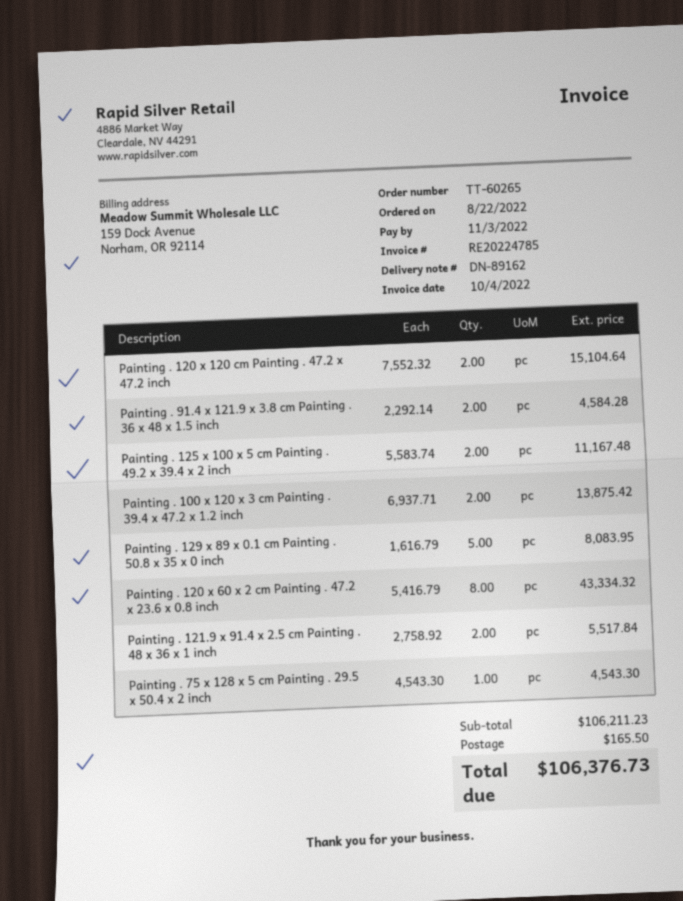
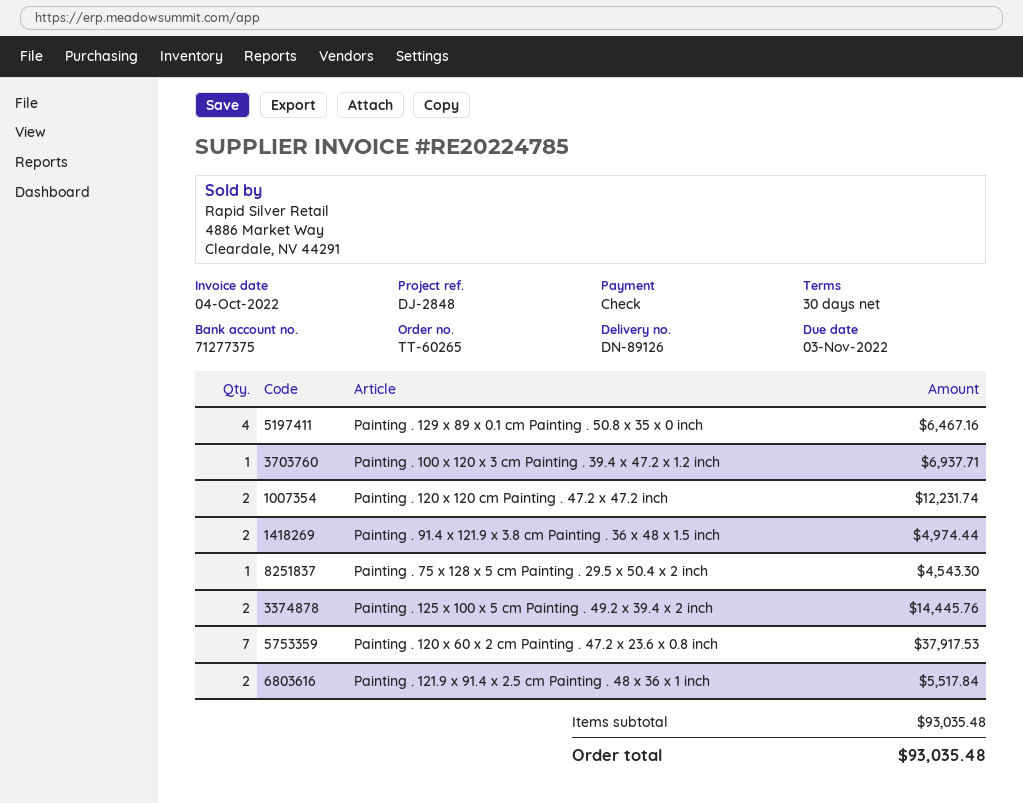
delivery note number: DN-89162 -> DN-89126
Painting . 120 x 120 cm Painting . 47.2 x 47.2 inch: 2 for 15104.64 -> 2 for 12231.74
Painting . 91.4 x 121.9 x 3.8 cm Painting . 36 x 48 x 1.5 inch: 2 for 4584.28 -> 2 for 4974.44
Painting . 125 x 100 x 5 cm Painting . 49.2 x 39.4 x 2 inch: 2 for 11167.48 -> 2 for 14445.76
Painting . 100 x 120 x 3 cm Painting . 39.4 x 47.2 x 1.2 inch: 2 for 13875.42 -> 1 for 6937.71
Painting . 129 x 89 x 0.1 cm Painting . 50.8 x 35 x 0 inch: 5 for 8083.95 -> 4 for 6467.16
Painting . 120 x 60 x 2 cm Painting . 47.2 x 23.6 x 0.8 inch: 8 for 43334.32 -> 7 for 37917.53
subtotal: 106211.23 -> 93035.48
shipping: 165.50 -> none
total: 106376.73 -> 93035.48

